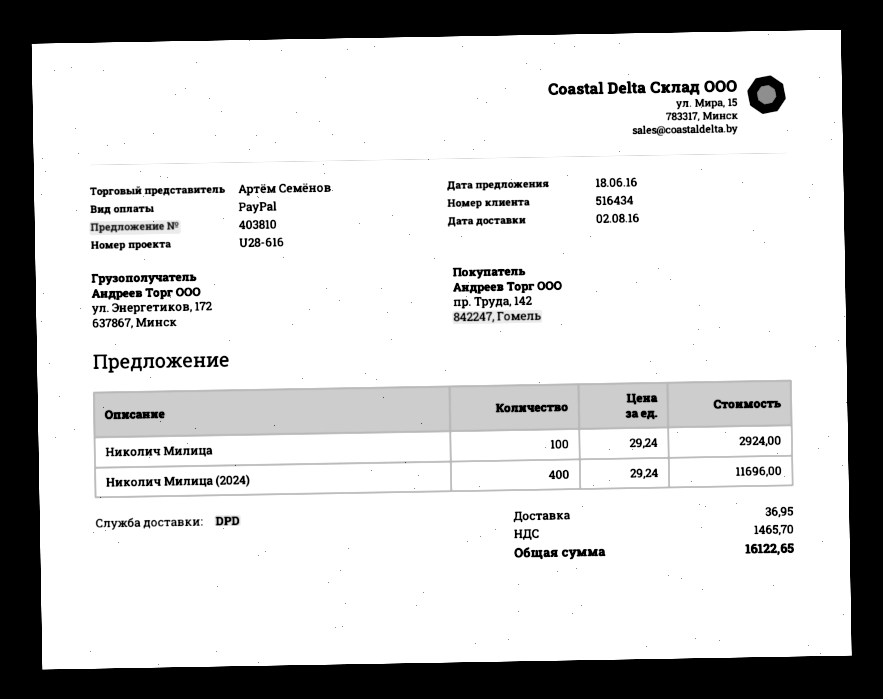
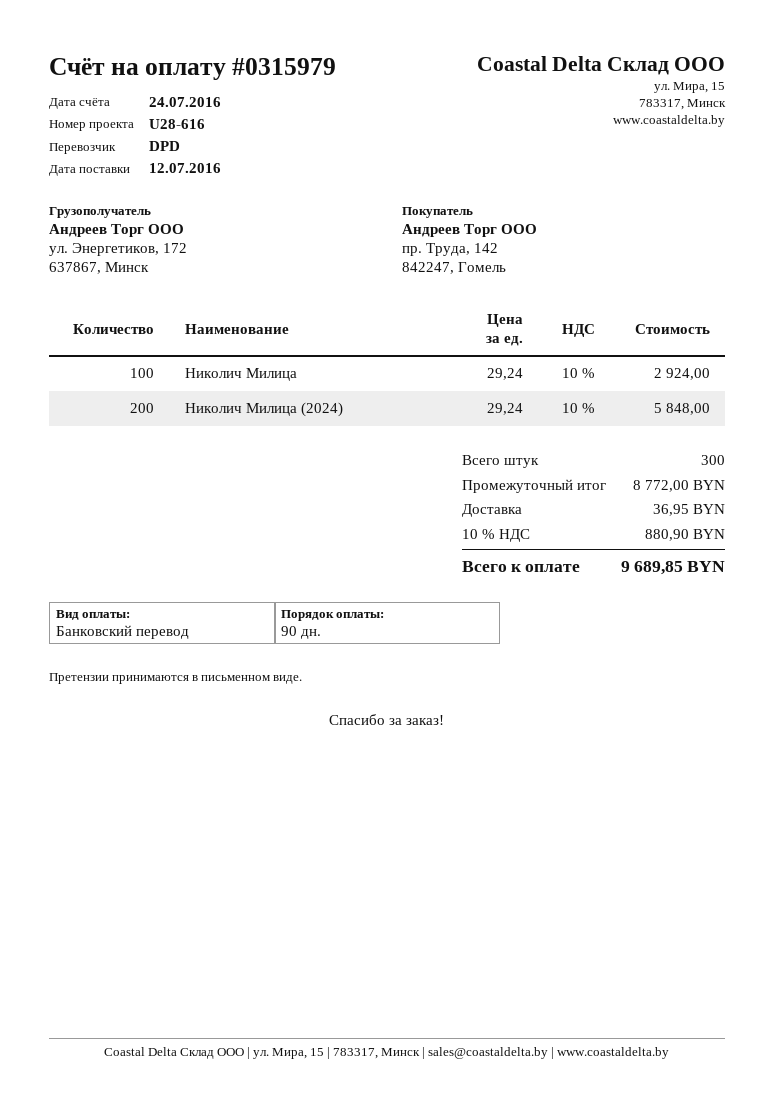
delivery date: 2016-08-02 -> 2016-07-12
payment method: PayPal -> bank transfer
Николич Милица (2024): 400 x 29.24 = 11696.00 -> 200 x 29.24 = 5848.00
tax: 1465.70 -> 880.90
total: 16122.65 -> 9689.85

